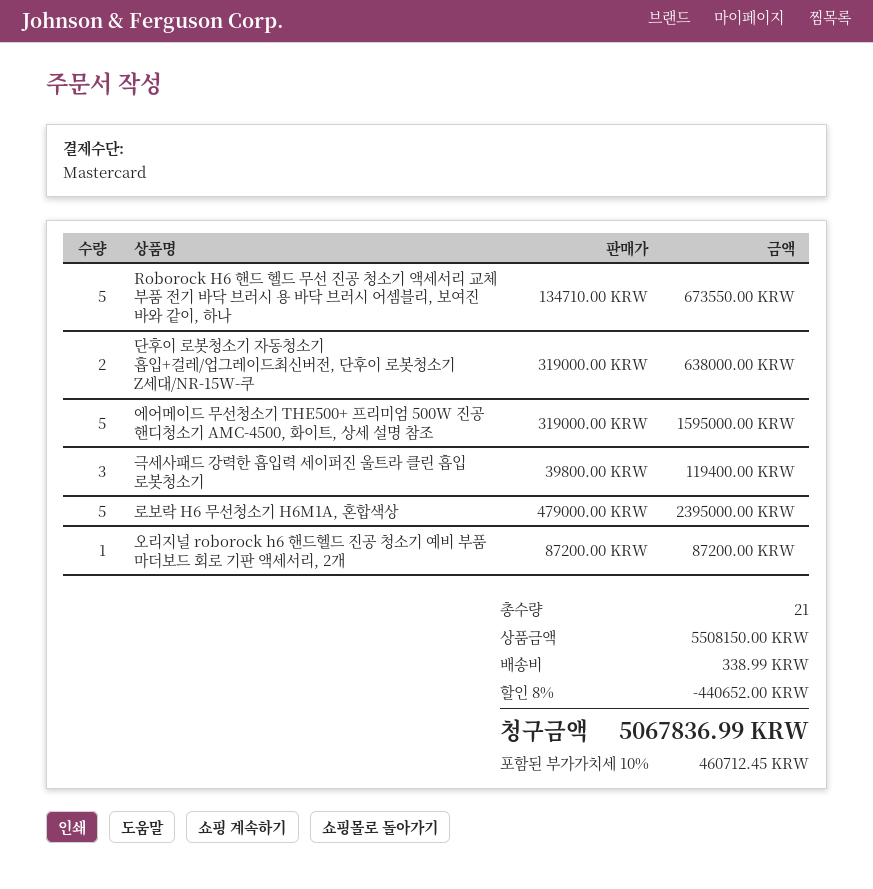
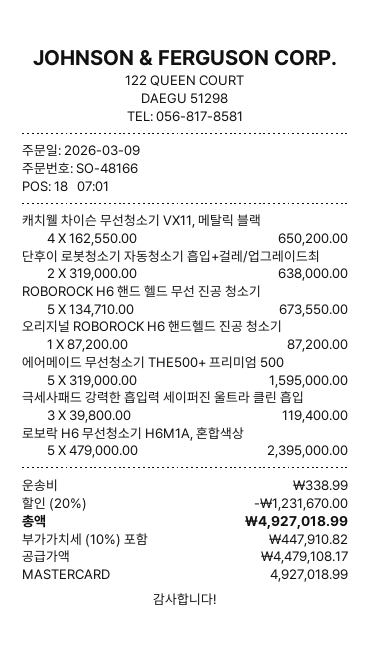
캐치웰 차이슨 무선청소기 VX11, 메탈릭 블랙: none -> 4 x 162550.00 = 650200.00
discount: 8% = 440652.00 -> 20% = 1231670.00
tax: 10% = 460712.45 -> 10% = 447910.82
total: 5067836.99 -> 4927018.99

